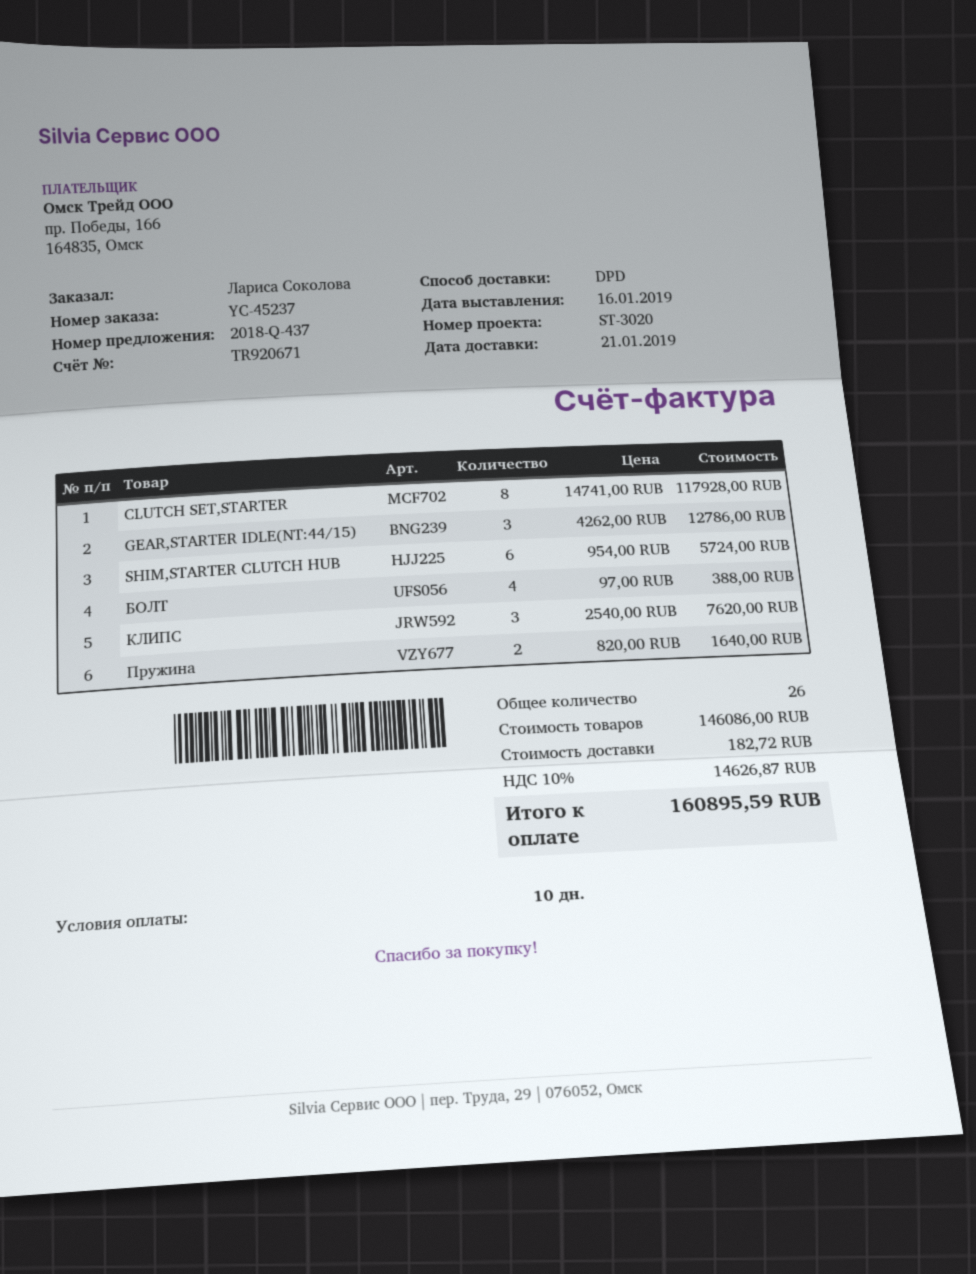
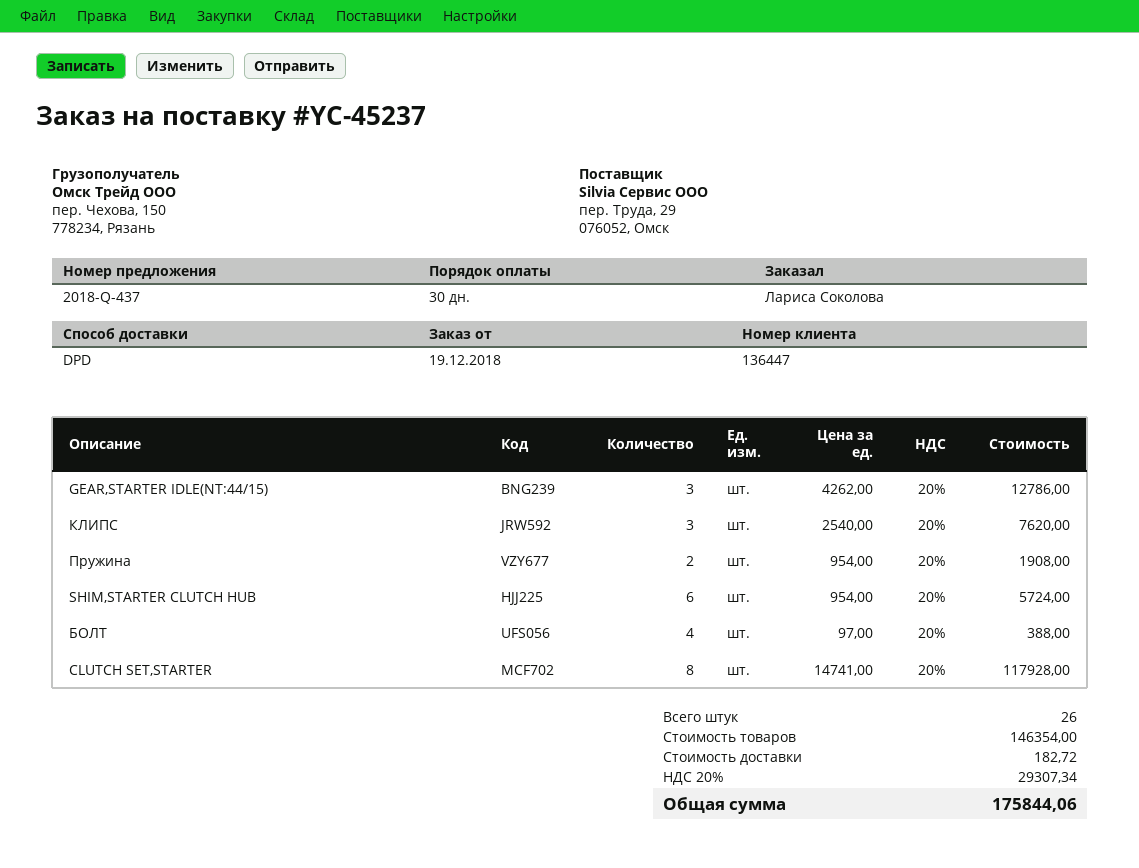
payment terms: 10 days -> 30 days
Пружина: 2 x 820.00 = 1640.00 -> 2 x 954.00 = 1908.00
subtotal: 146086.00 -> 146354.00
tax: 10% = 14626.87 -> 20% = 29307.34
total: 160895.59 -> 175844.06

